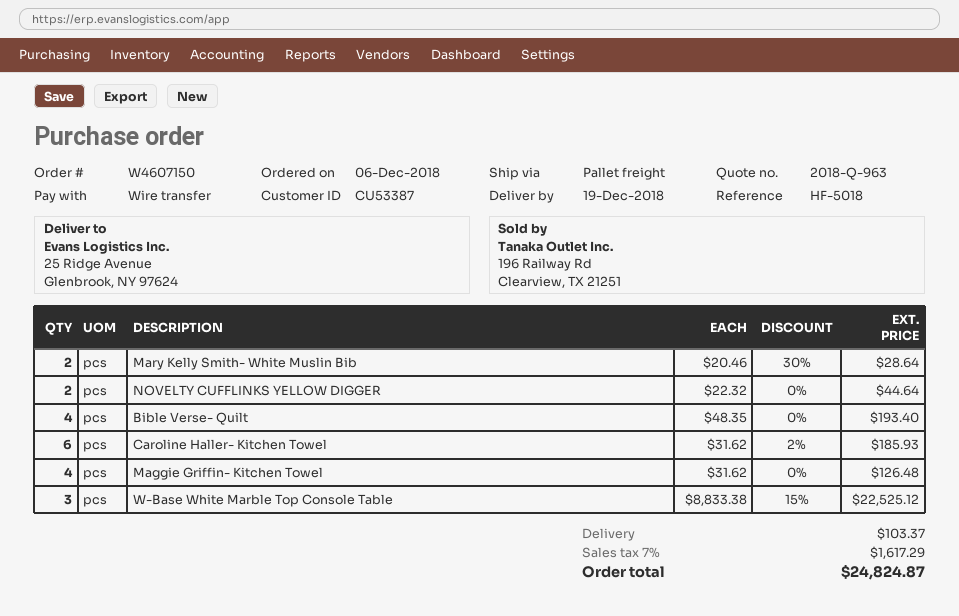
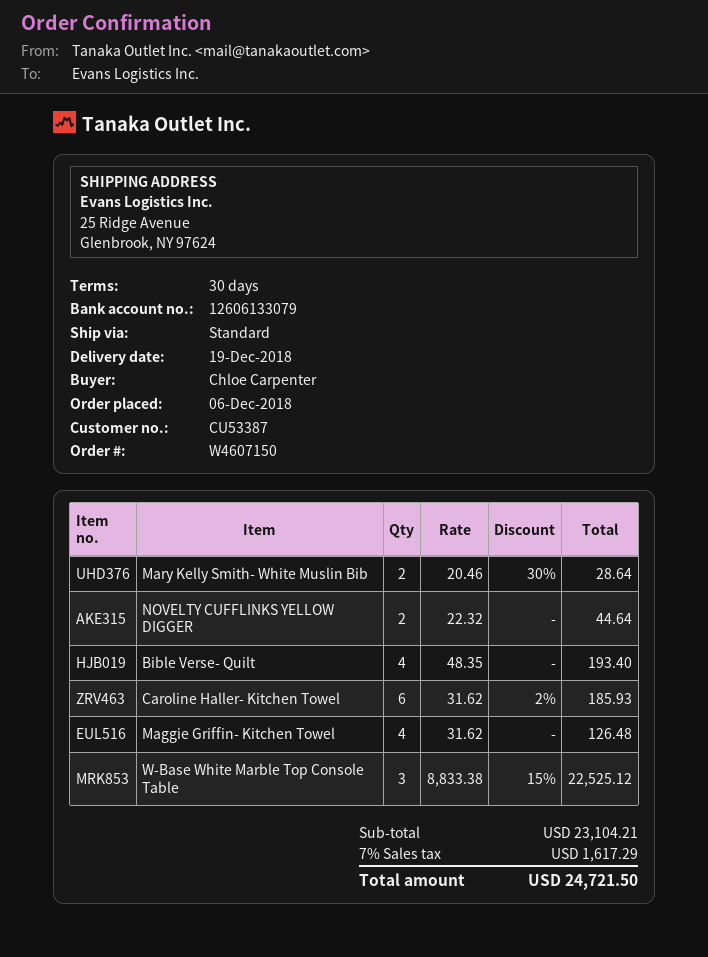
shipping method: pallet freight -> standard
shipping: 103.37 -> none
total: 24824.87 -> 24721.50

